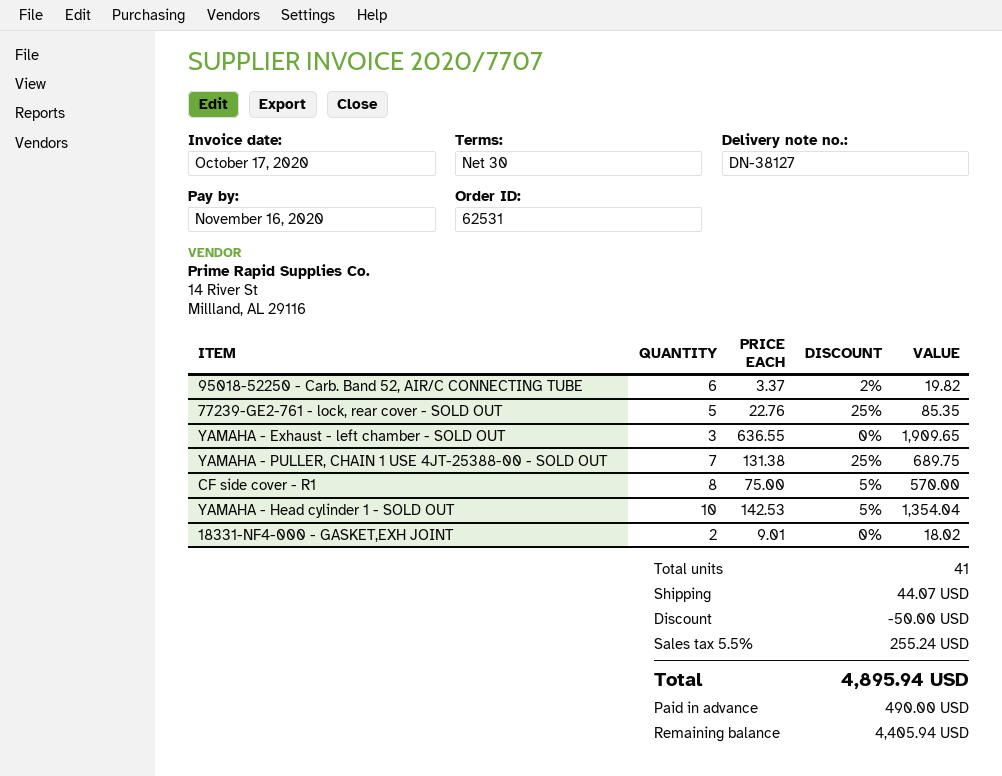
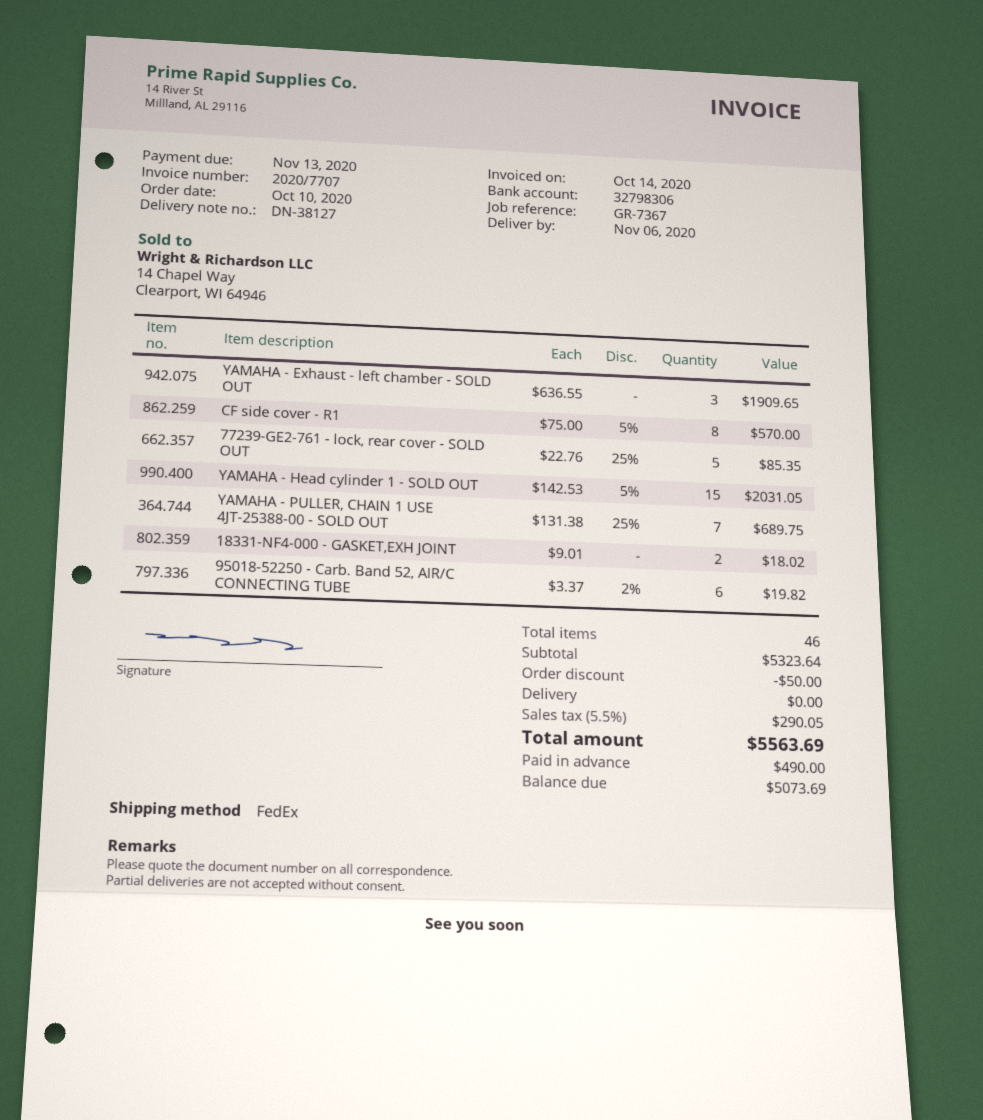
invoice date: 2020-10-17 -> 2020-10-14
due date: 2020-11-16 -> 2020-11-13
YAMAHA - Head cylinder 1 - SOLD OUT: 10 x 142.53 - 5% = 1354.04 -> 15 x 142.53 - 5% = 2031.05
total quantity: 41 -> 46
shipping: 44.07 -> 0.00
tax: 5.5% = 255.24 -> 5.5% = 290.05
total: 4895.94 -> 5563.69
balance: 4405.94 -> 5073.69

